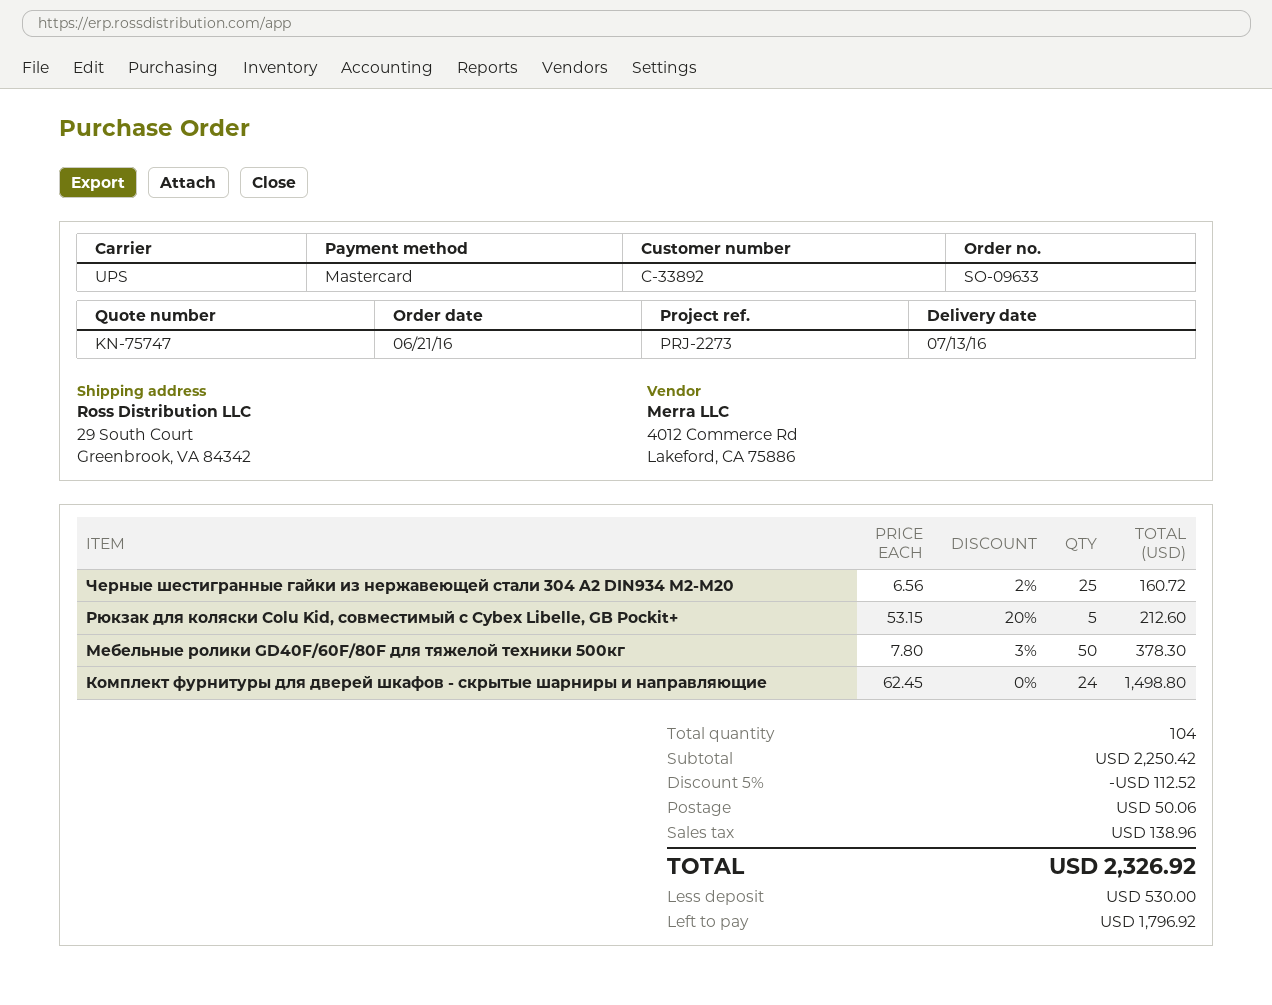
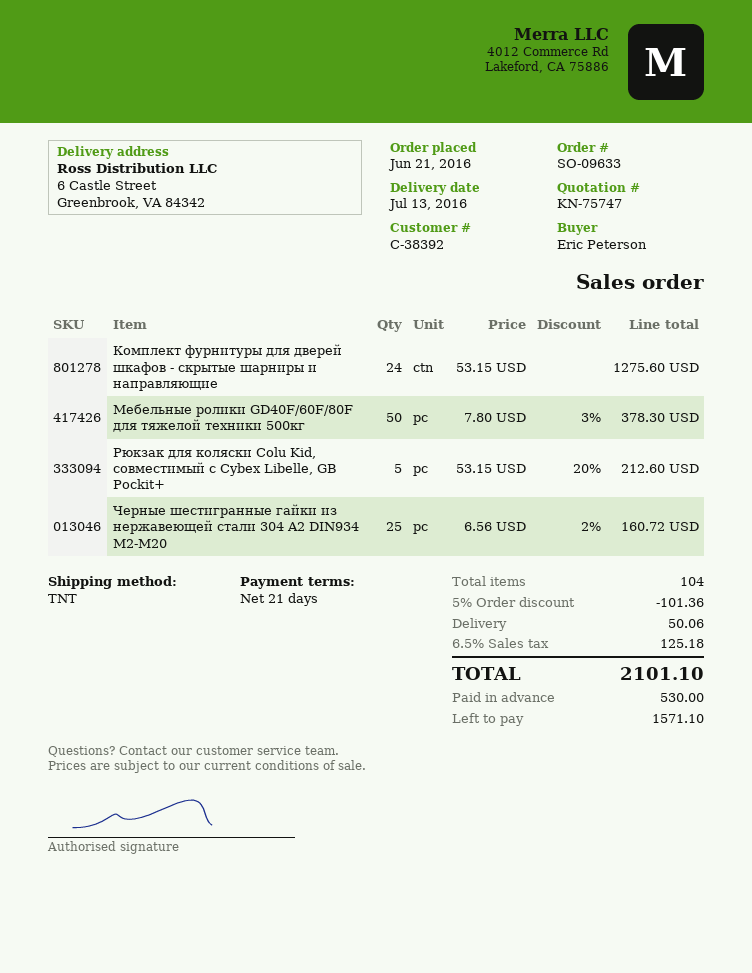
customer number: C-33892 -> C-38392
shipping method: UPS -> TNT
ship to: 29 South Court, Greenbrook, VA 84342 -> 6 Castle Street, Greenbrook, VA 84342
Комплект фурнитуры для дверей шкафов - скрытые шарниры и направляющие: 24 x 62.45 = 1498.80 -> 24 x 53.15 = 1275.60
discount: 5% = 112.52 -> 5% = 101.36
tax: 138.96 -> 125.18
total: 2326.92 -> 2101.10
balance: 1796.92 -> 1571.10

